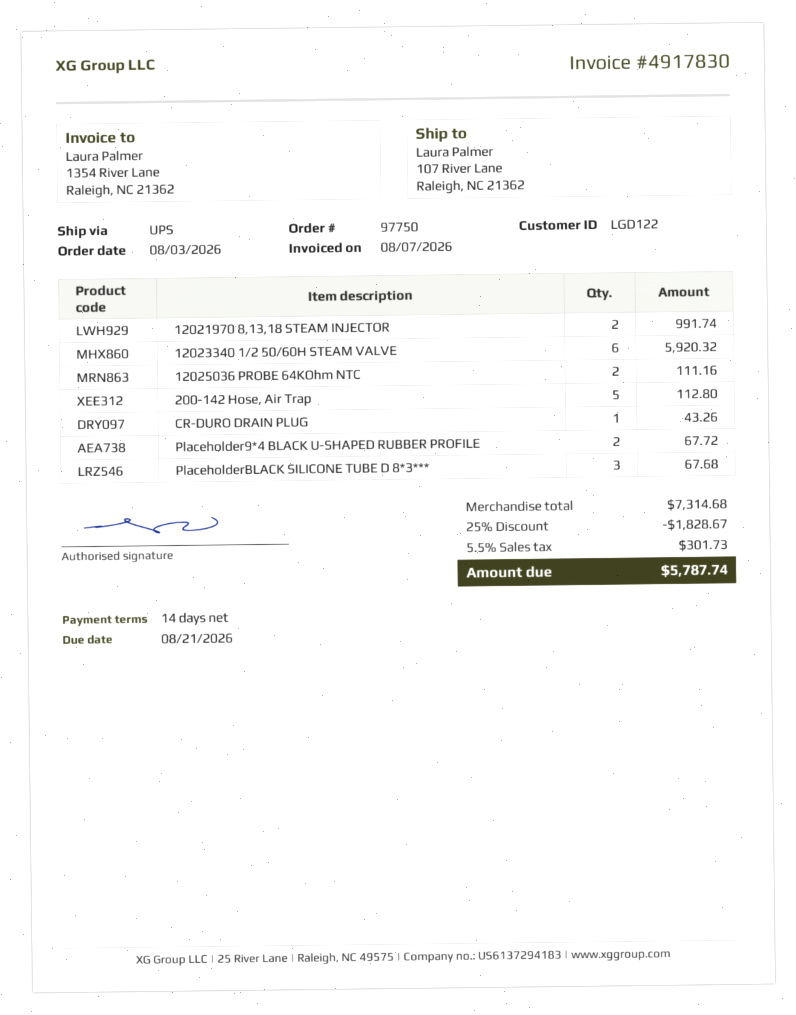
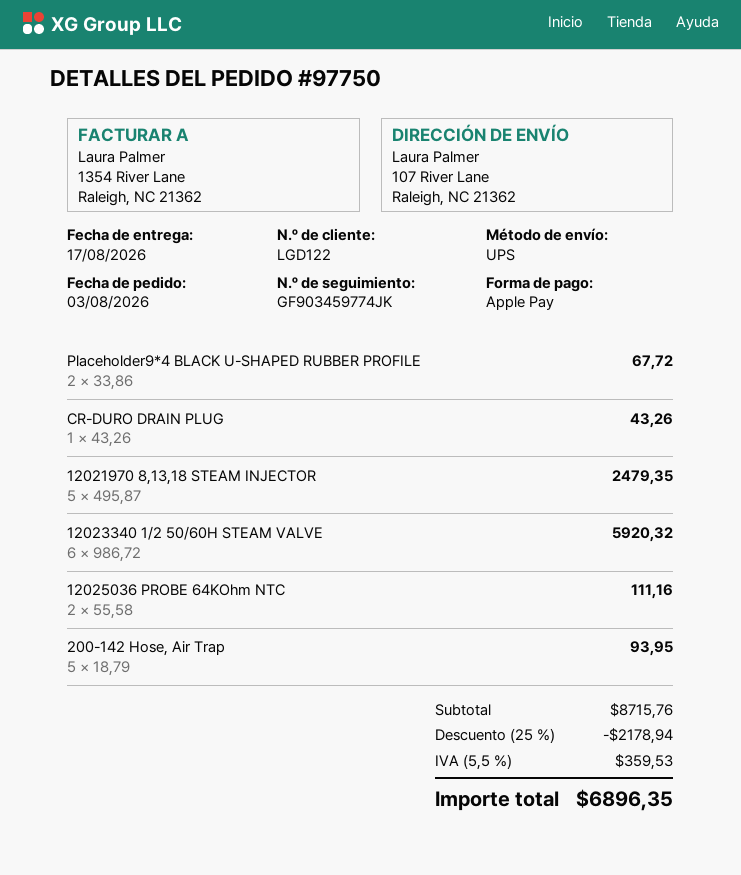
12021970 8,13,18 STEAM INJECTOR: 2 for 991.74 -> 5 for 2479.35
200-142 Hose, Air Trap: 5 for 112.80 -> 5 for 93.95
PlaceholderBLACK SILICONE TUBE D 8*3***: 3 for 67.68 -> none
subtotal: 7314.68 -> 8715.76
discount: 25% = 1828.67 -> 25% = 2178.94
tax: 5.5% = 301.73 -> 5.5% = 359.53
total: 5787.74 -> 6896.35

